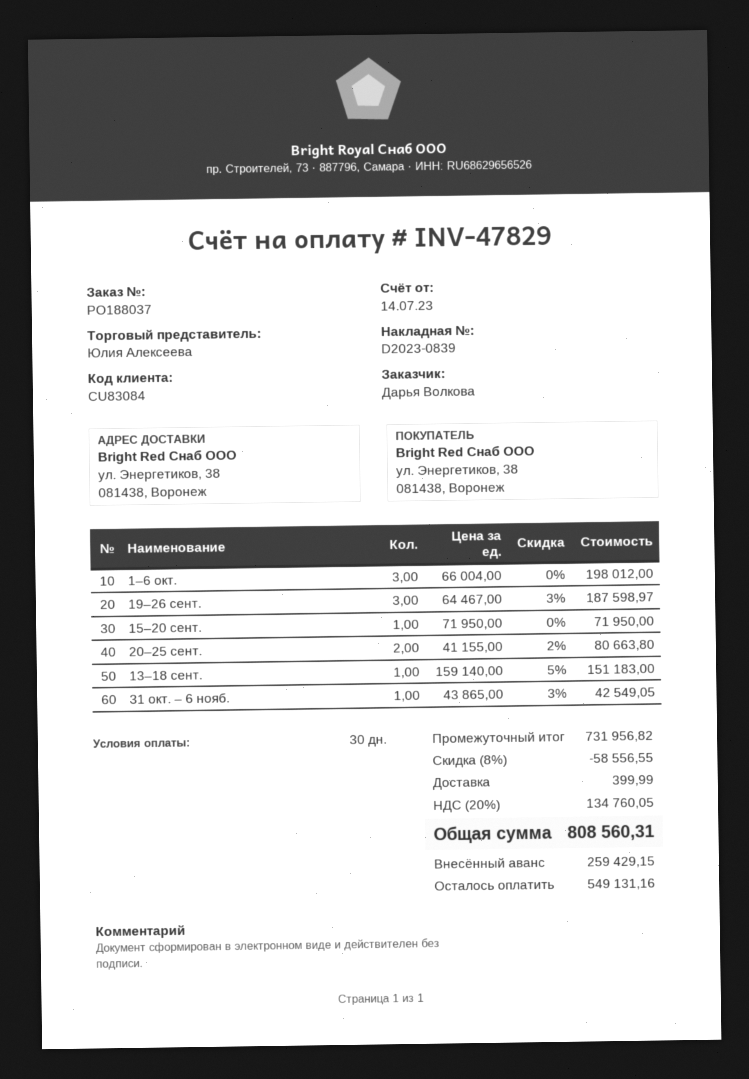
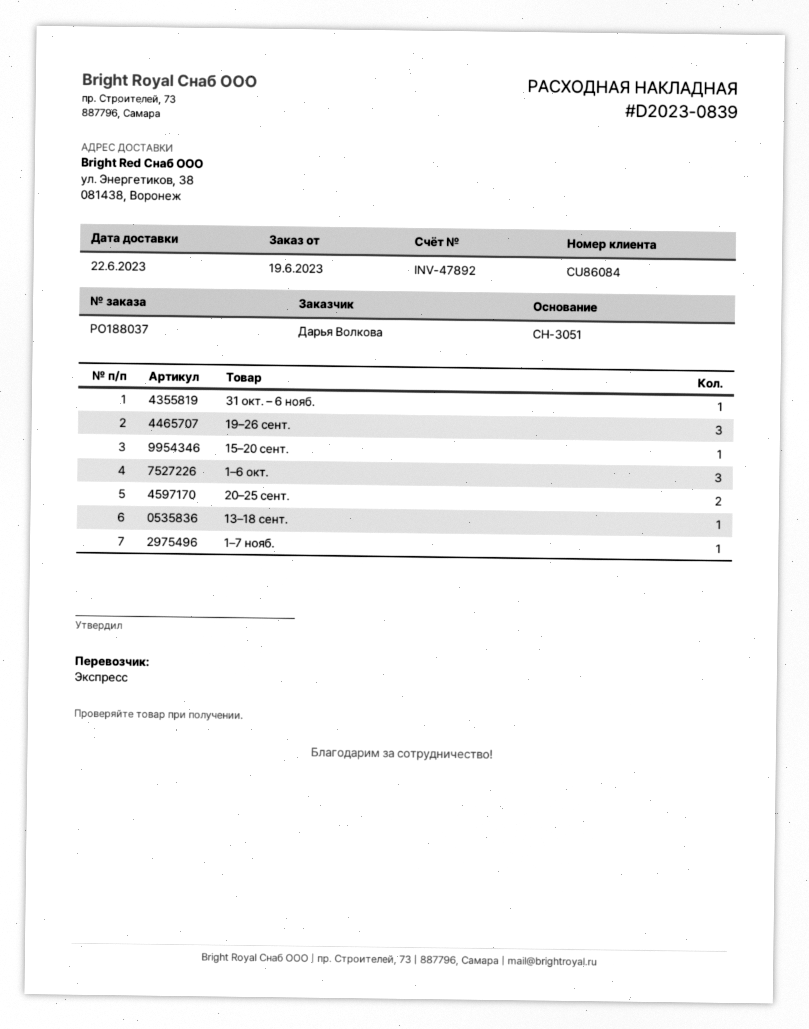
invoice number: INV-47829 -> INV-47892
customer number: CU83084 -> CU86084
1–7 нояб.: none -> 1

